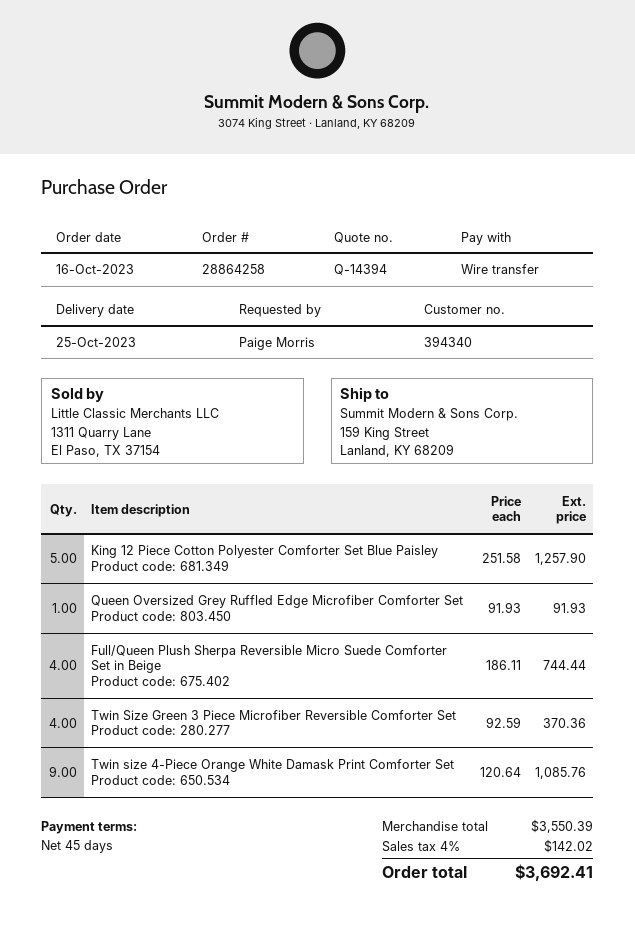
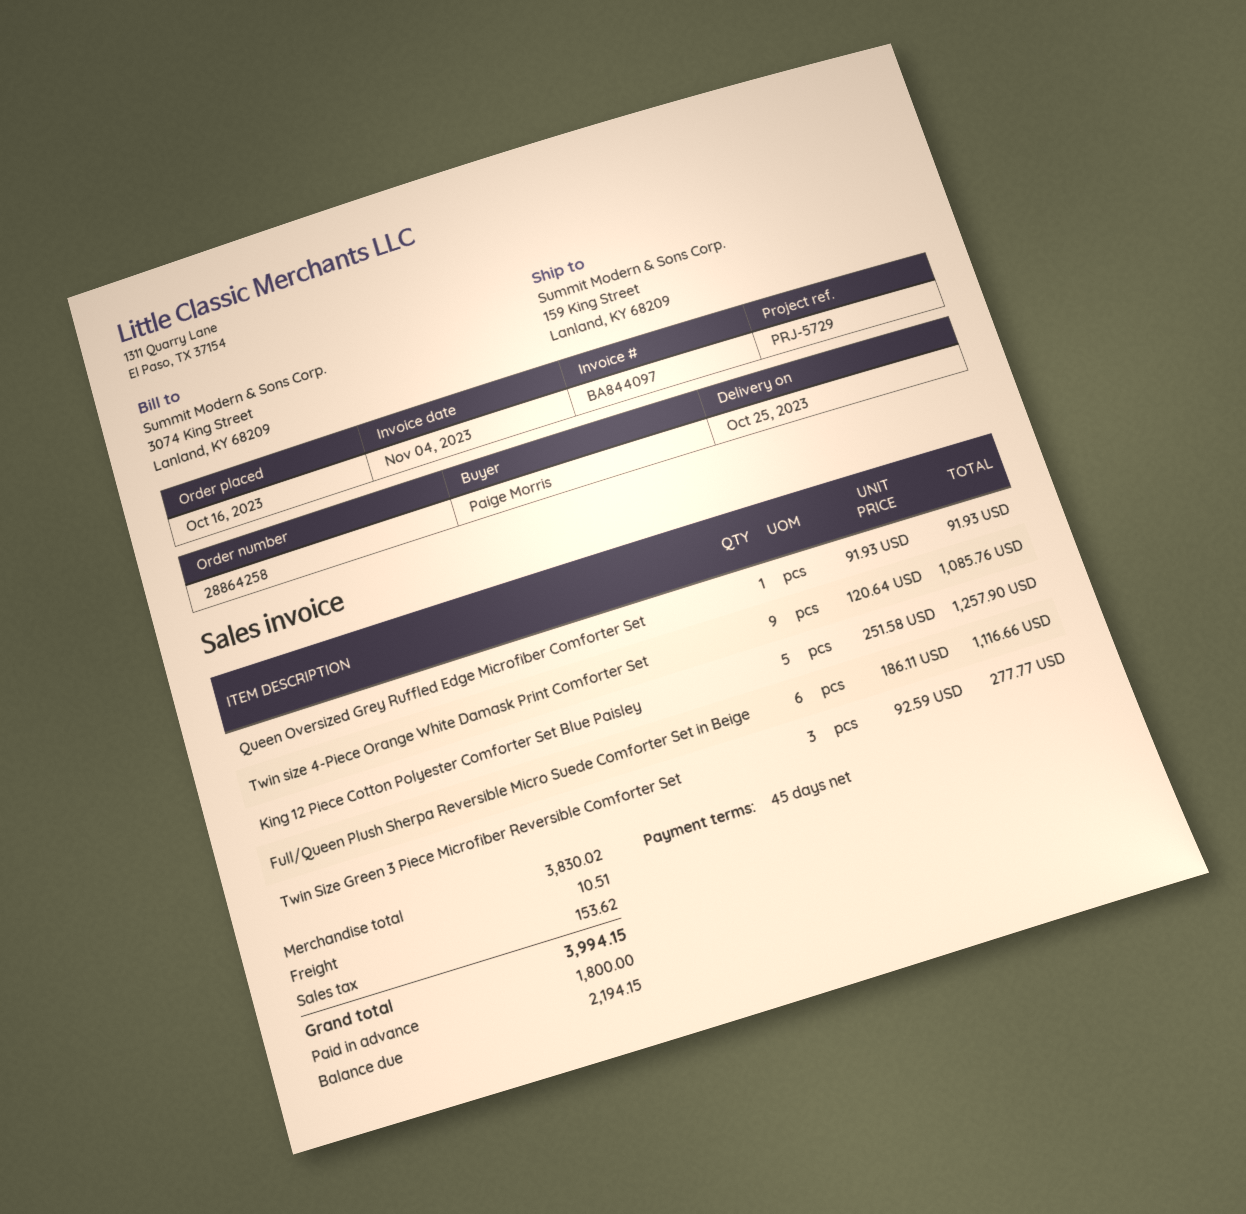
Full/Queen Plush Sherpa Reversible Micro Suede Comforter Set in Beige: 4 x 186.11 = 744.44 -> 6 x 186.11 = 1116.66
Twin Size Green 3 Piece Microfiber Reversible Comforter Set: 4 x 92.59 = 370.36 -> 3 x 92.59 = 277.77
subtotal: 3550.39 -> 3830.02
shipping: none -> 10.51
tax: 142.02 -> 153.62
total: 3692.41 -> 3994.15

